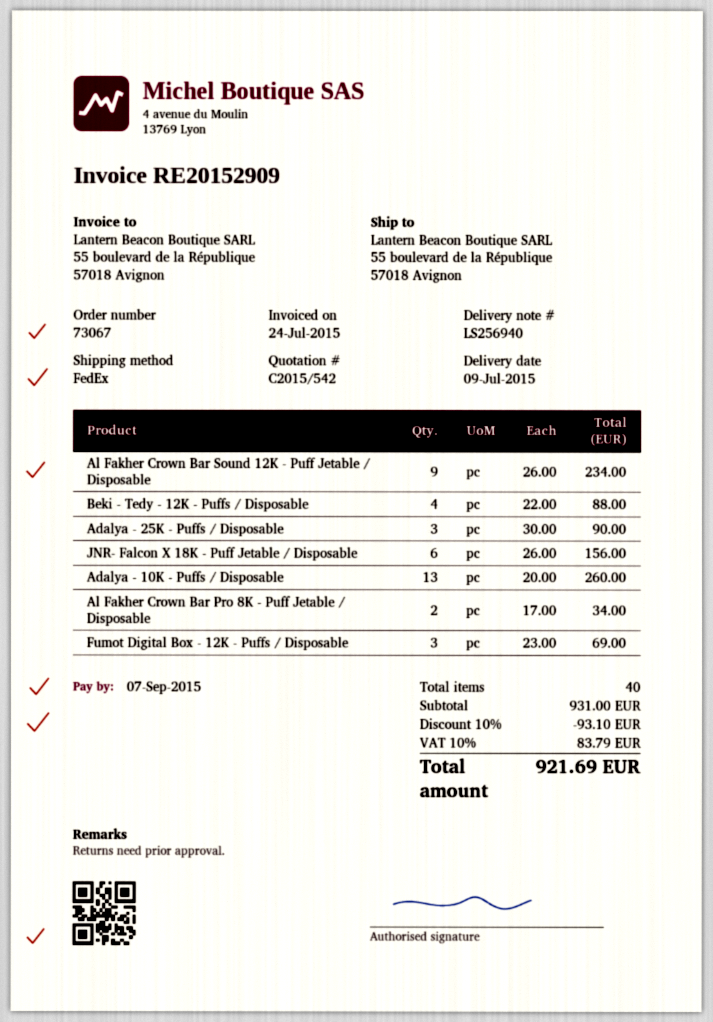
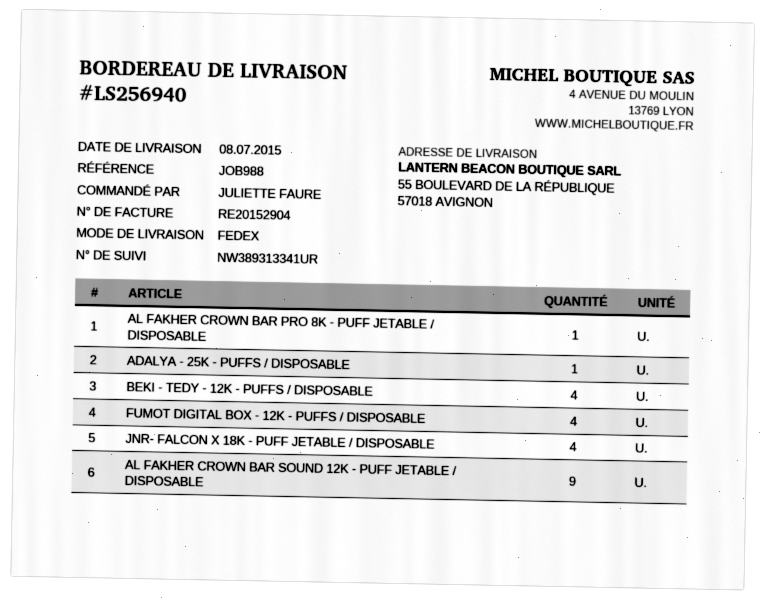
delivery date: 2015-07-09 -> 2015-07-08
invoice number: RE20152909 -> RE20152904
Adalya - 25K - Puffs / Disposable: 3 -> 1
JNR- Falcon X 18K - Puff Jetable / Disposable: 6 -> 4
Adalya - 10K - Puffs / Disposable: 13 -> none
Al Fakher Crown Bar Pro 8K - Puff Jetable / Disposable: 2 -> 1
Fumot Digital Box - 12K - Puffs / Disposable: 3 -> 4

